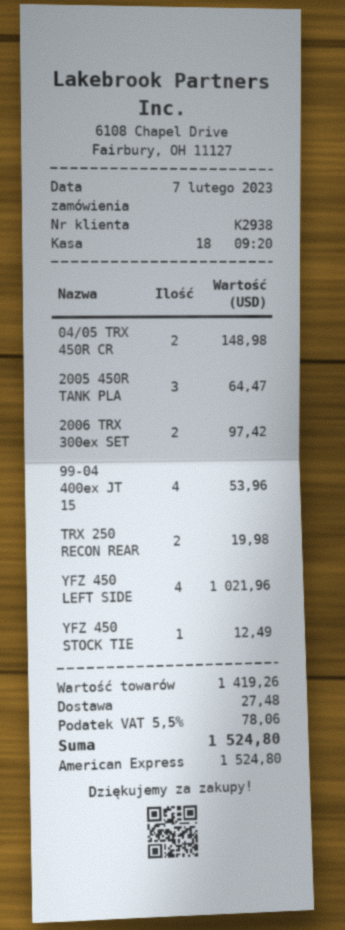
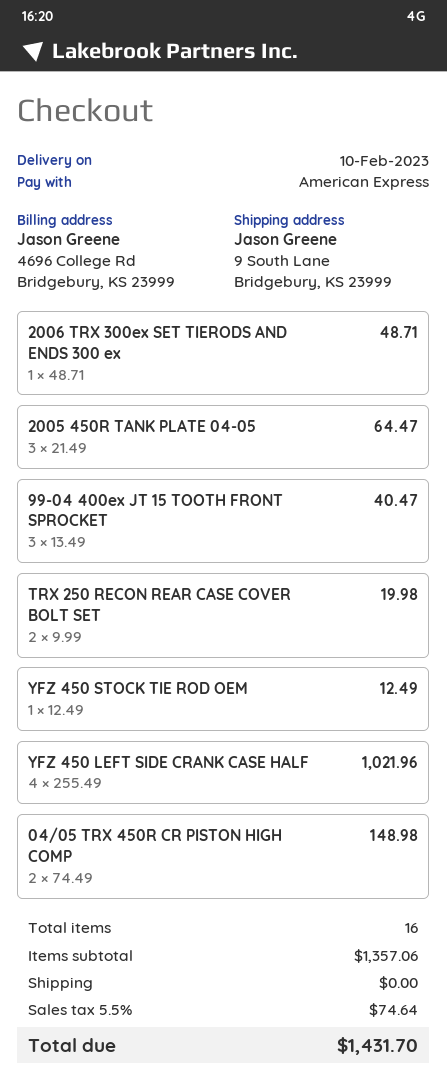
2006 TRX 300ex SET: 2 for 97.42 -> 1 for 48.71
99-04 400ex JT 15: 4 for 53.96 -> 3 for 40.47
subtotal: 1419.26 -> 1357.06
shipping: 27.48 -> 0.00
tax: 5.5% = 78.06 -> 5.5% = 74.64
total: 1524.80 -> 1431.70

